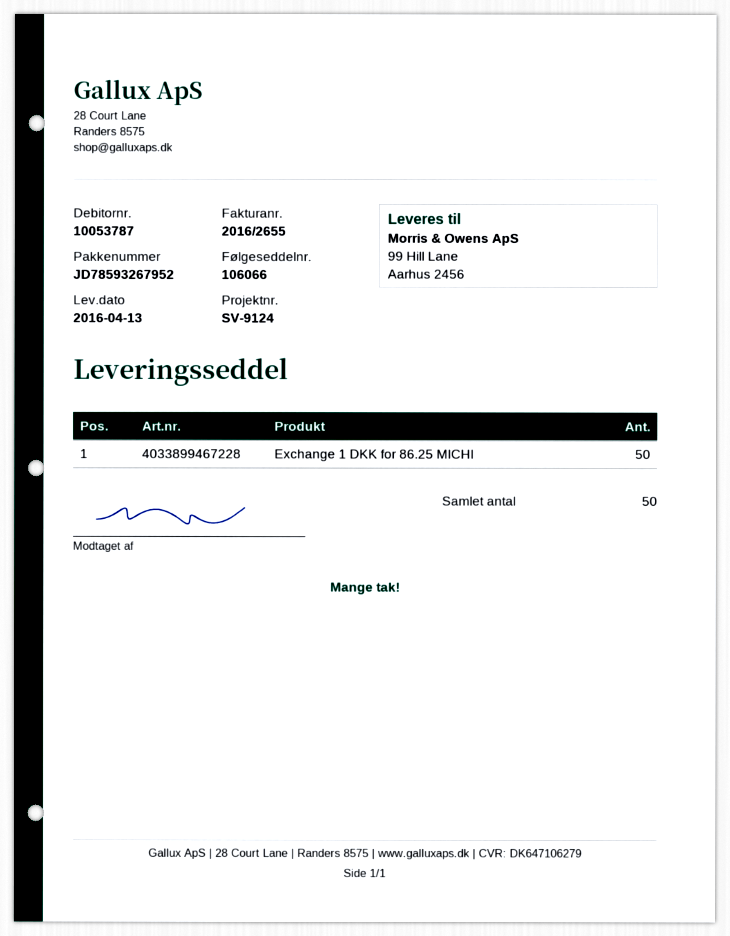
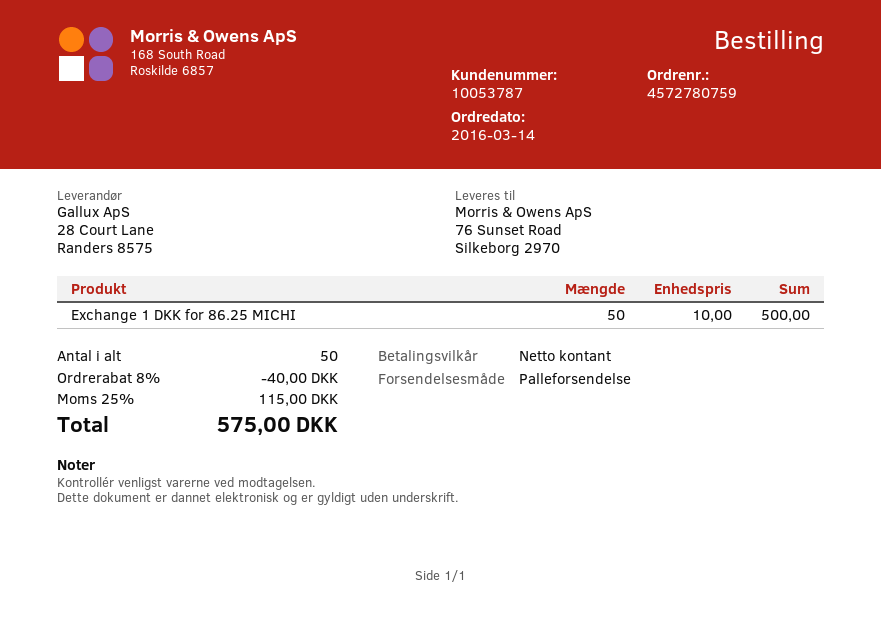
ship to: 99 Hill Lane, Aarhus 2456 -> 76 Sunset Road, Silkeborg 2970

